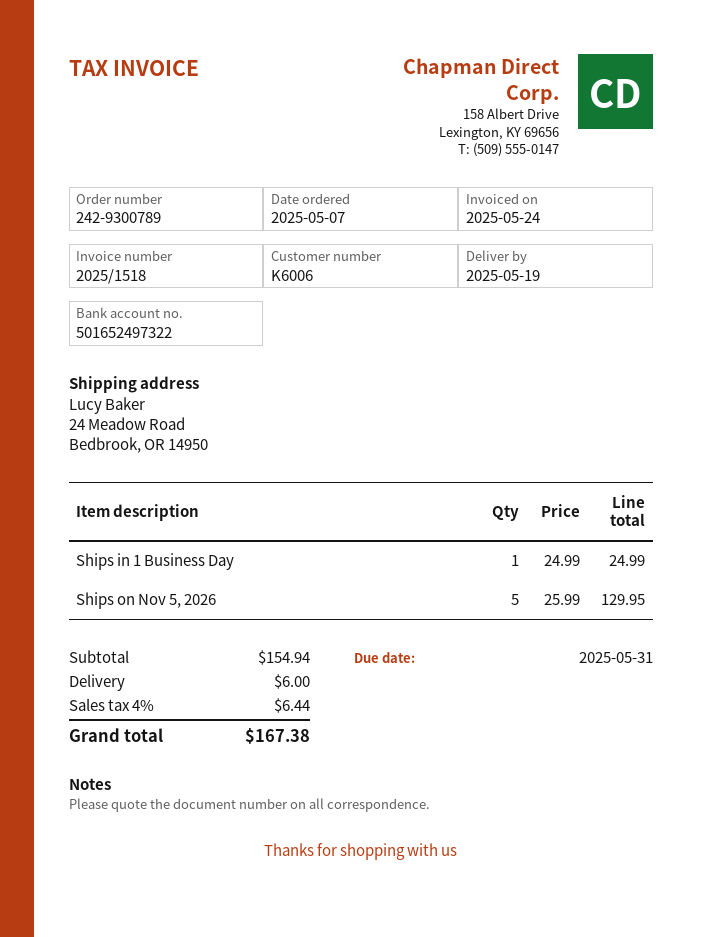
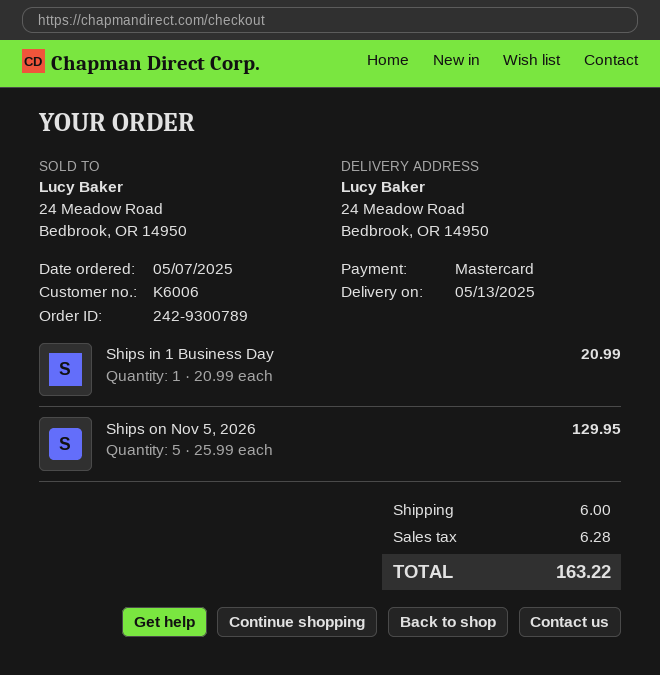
delivery date: 2025-05-19 -> 2025-05-13
Ships in 1 Business Day: 1 x 24.99 = 24.99 -> 1 x 20.99 = 20.99
tax: 6.44 -> 6.28
total: 167.38 -> 163.22

